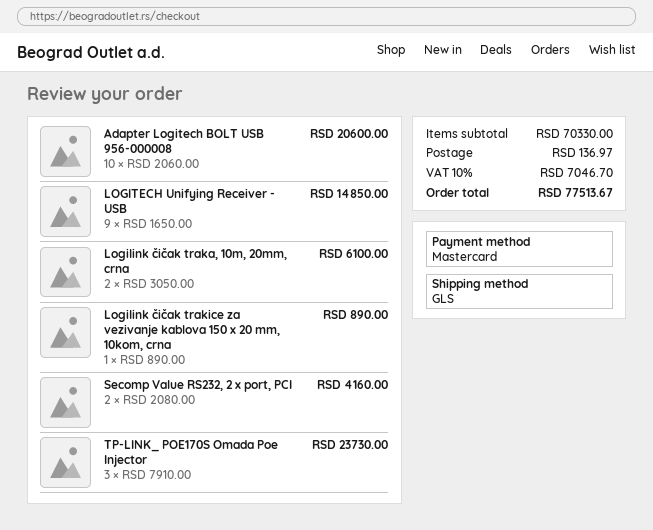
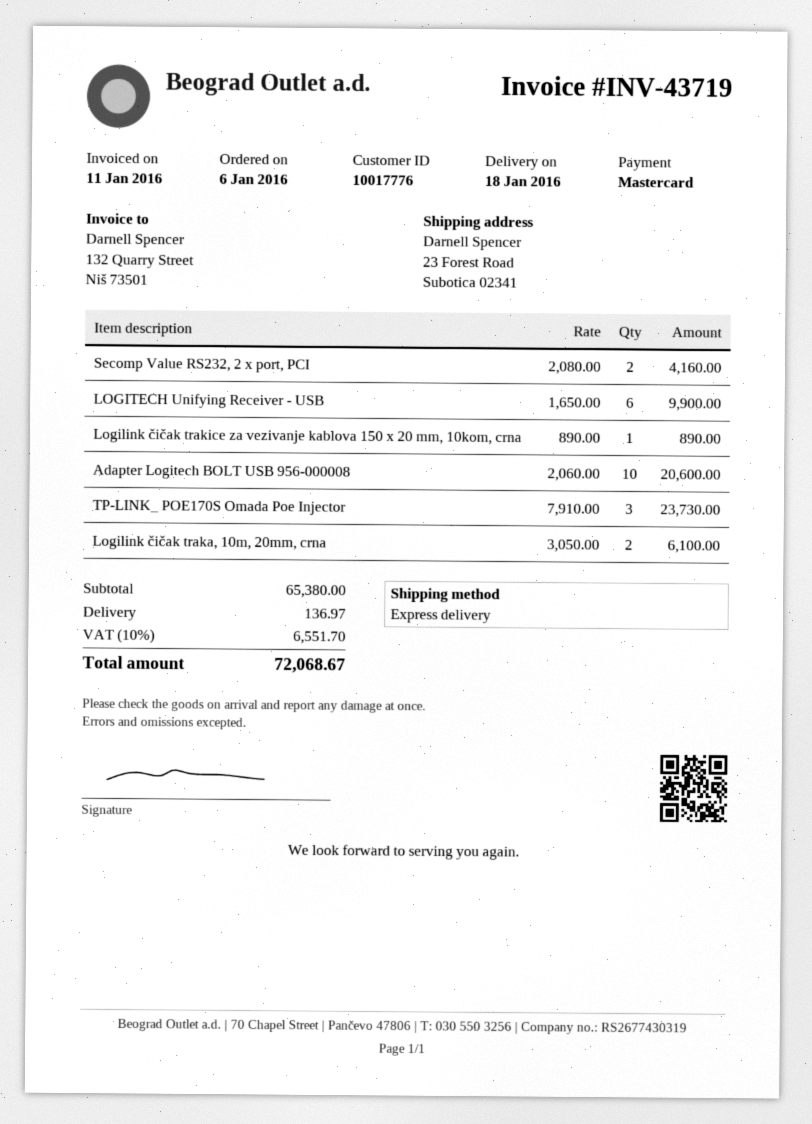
shipping method: GLS -> express
LOGITECH Unifying Receiver - USB: 9 x 1650.00 = 14850.00 -> 6 x 1650.00 = 9900.00
subtotal: 70330.00 -> 65380.00
tax: 10% = 7046.70 -> 10% = 6551.70
total: 77513.67 -> 72068.67

